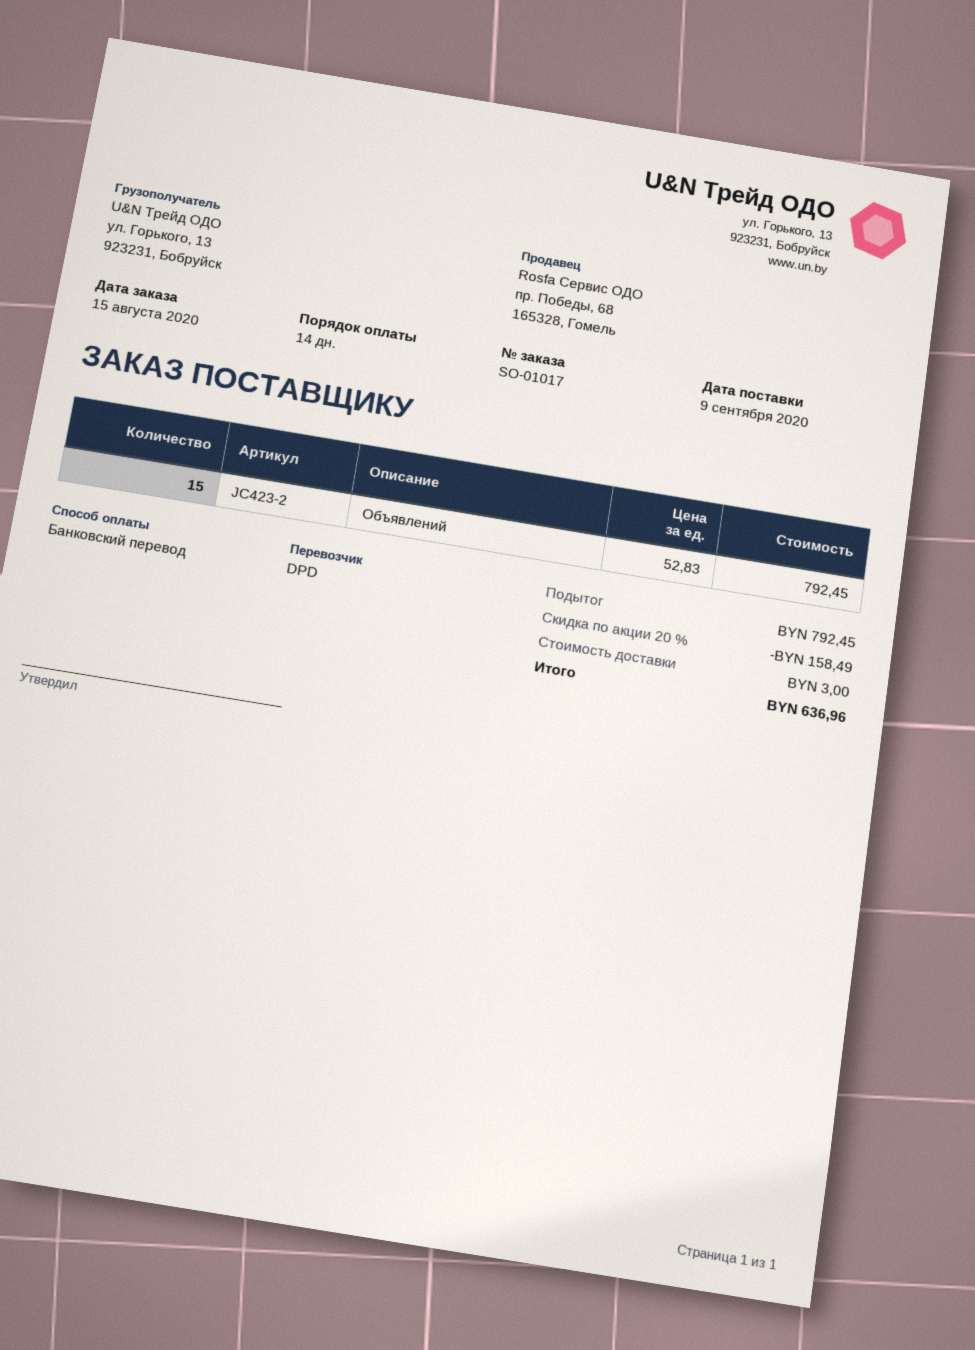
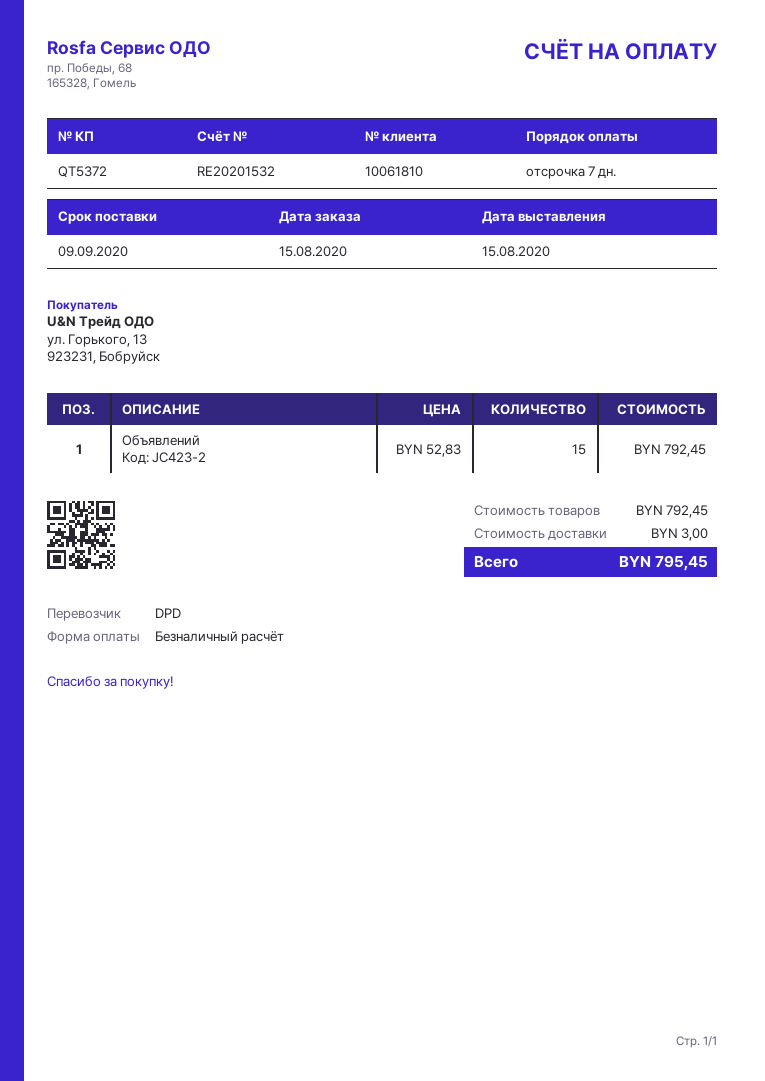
payment terms: 14 days -> 7 days
discount: 20% = 158.49 -> none
total: 636.96 -> 795.45

